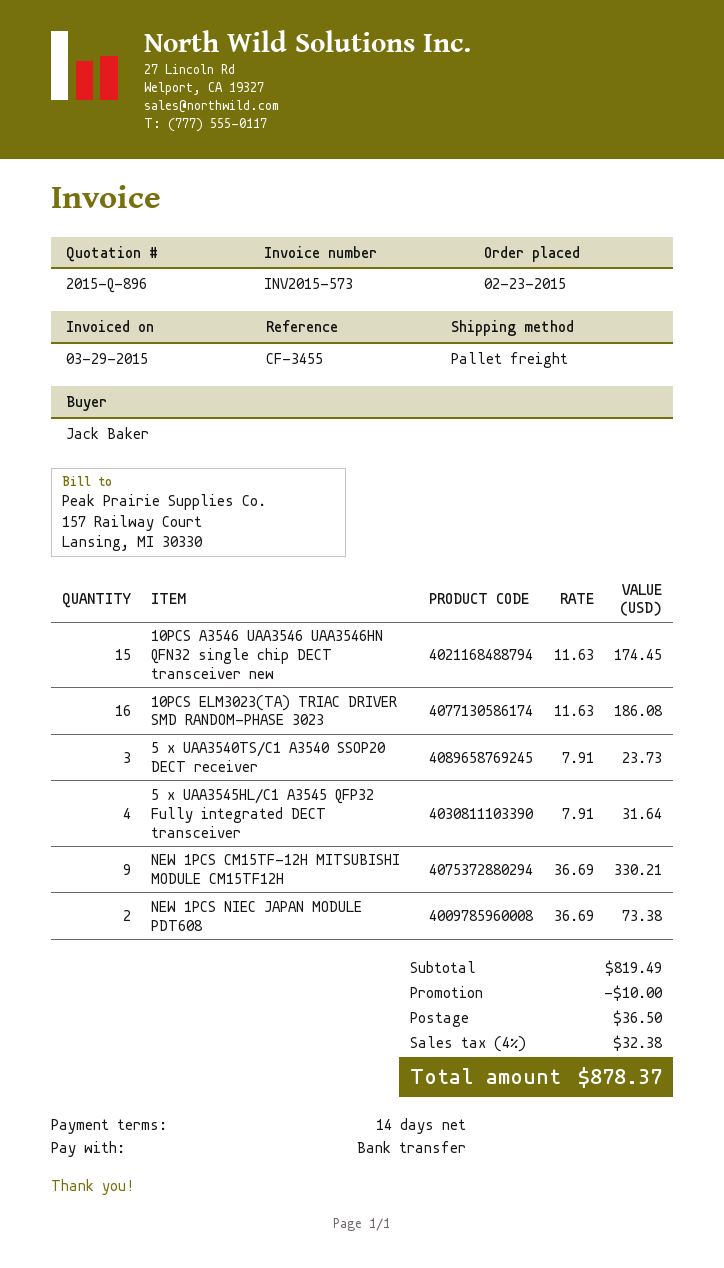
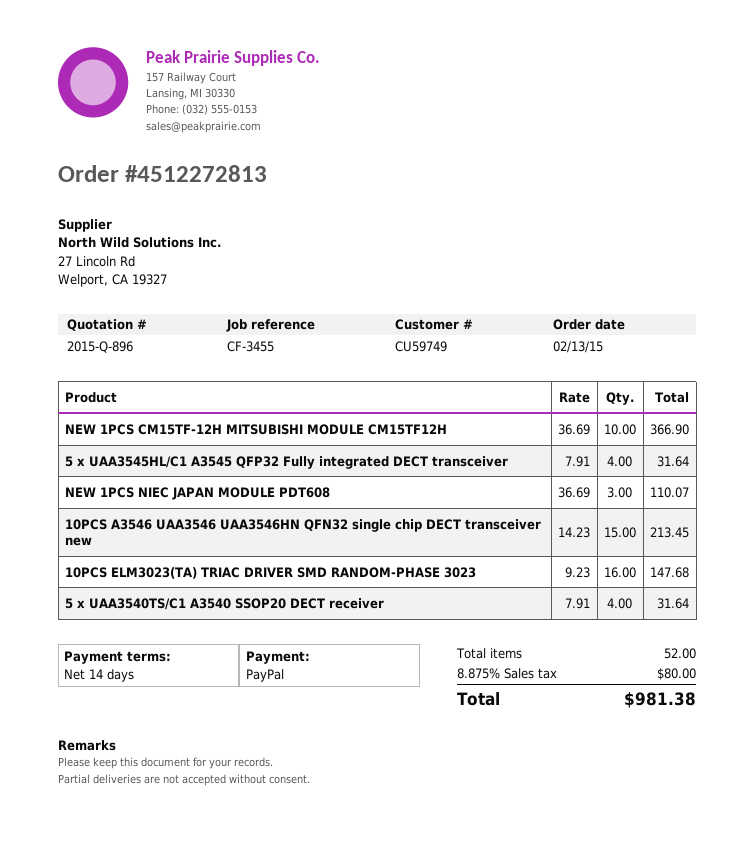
order date: 2015-02-23 -> 2015-02-13
payment method: bank transfer -> PayPal
10PCS A3546 UAA3546 UAA3546HN QFN32 single chip DECT transceiver new: 15 x 11.63 = 174.45 -> 15 x 14.23 = 213.45
10PCS ELM3023(TA) TRIAC DRIVER SMD RANDOM-PHASE 3023: 16 x 11.63 = 186.08 -> 16 x 9.23 = 147.68
5 x UAA3540TS/C1 A3540 SSOP20 DECT receiver: 3 x 7.91 = 23.73 -> 4 x 7.91 = 31.64
NEW 1PCS CM15TF-12H MITSUBISHI MODULE CM15TF12H: 9 x 36.69 = 330.21 -> 10 x 36.69 = 366.90
NEW 1PCS NIEC JAPAN MODULE PDT608: 2 x 36.69 = 73.38 -> 3 x 36.69 = 110.07
discount: 10.00 -> none
shipping: 36.50 -> none
tax: 4% = 32.38 -> 8.875% = 80.00
total: 878.37 -> 981.38

